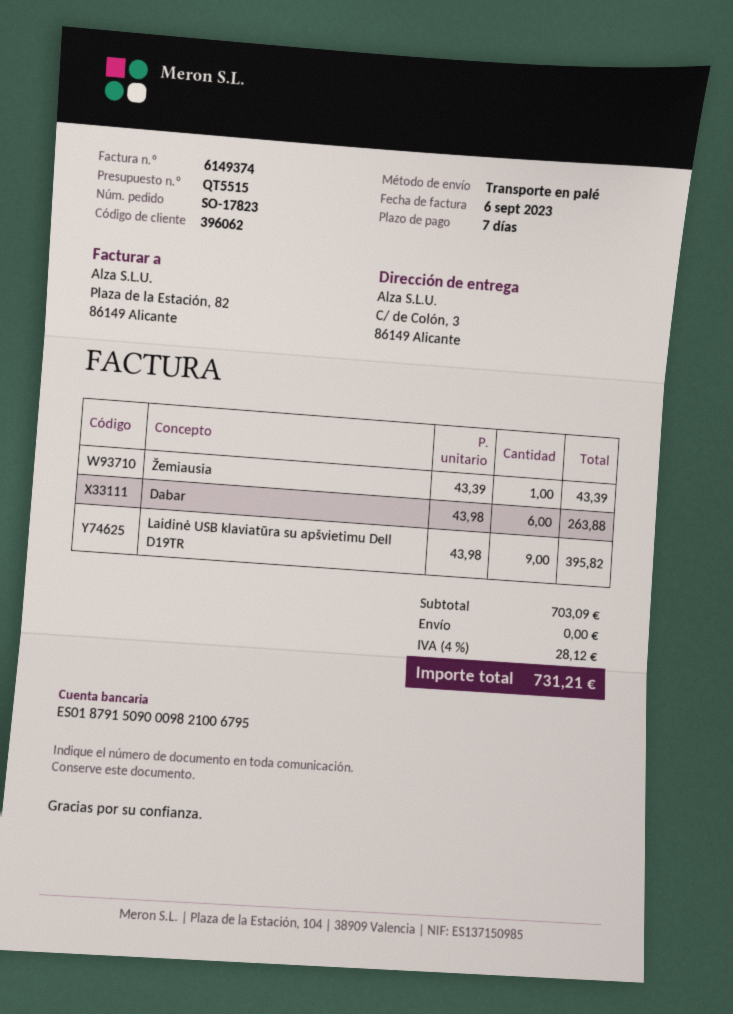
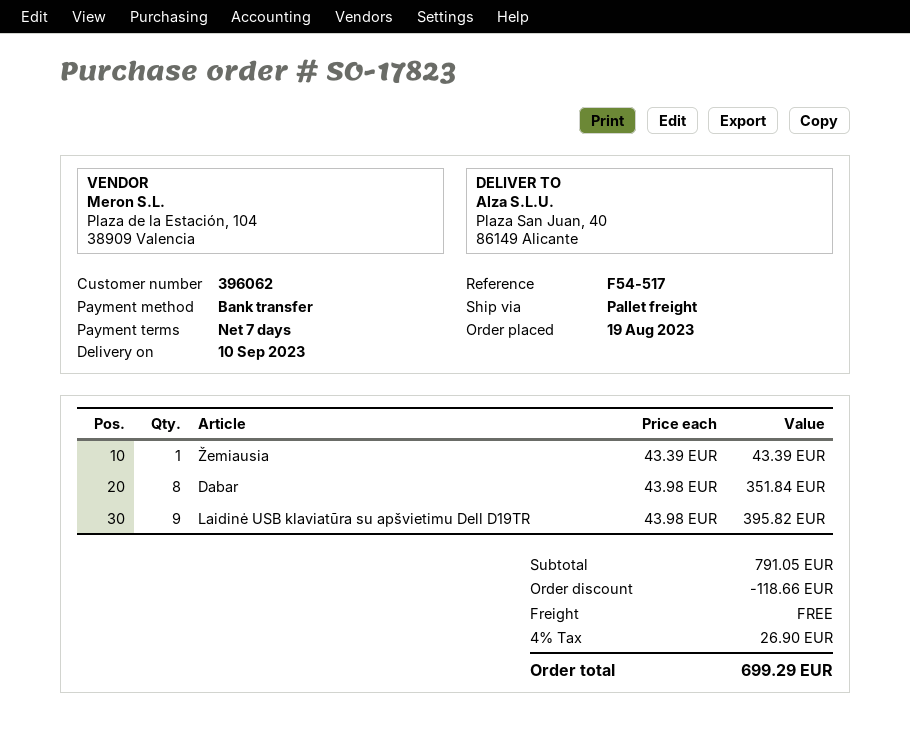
ship to: C/ de Colón, 3, 86149 Alicante -> Plaza San Juan, 40, 86149 Alicante
Dabar: 6 x 43.98 = 263.88 -> 8 x 43.98 = 351.84
subtotal: 703.09 -> 791.05
discount: none -> 118.66
tax: 4% = 28.12 -> 4% = 26.90
total: 731.21 -> 699.29

